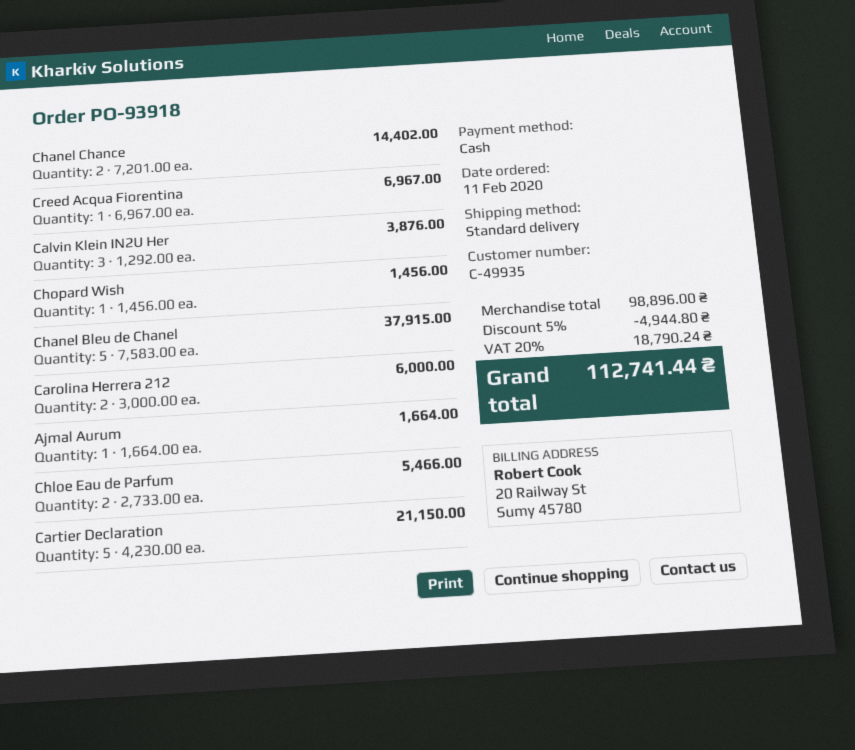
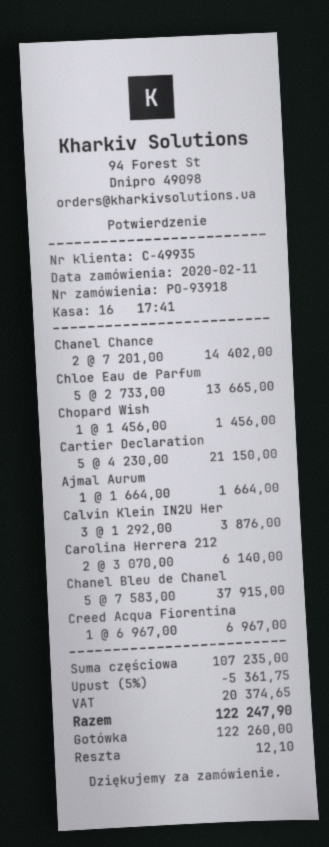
Carolina Herrera 212: 2 x 3000.00 = 6000.00 -> 2 x 3070.00 = 6140.00
Chloe Eau de Parfum: 2 x 2733.00 = 5466.00 -> 5 x 2733.00 = 13665.00
subtotal: 98896.00 -> 107235.00
discount: 5% = 4944.80 -> 5% = 5361.75
tax: 18790.24 -> 20374.65
total: 112741.44 -> 122247.90

